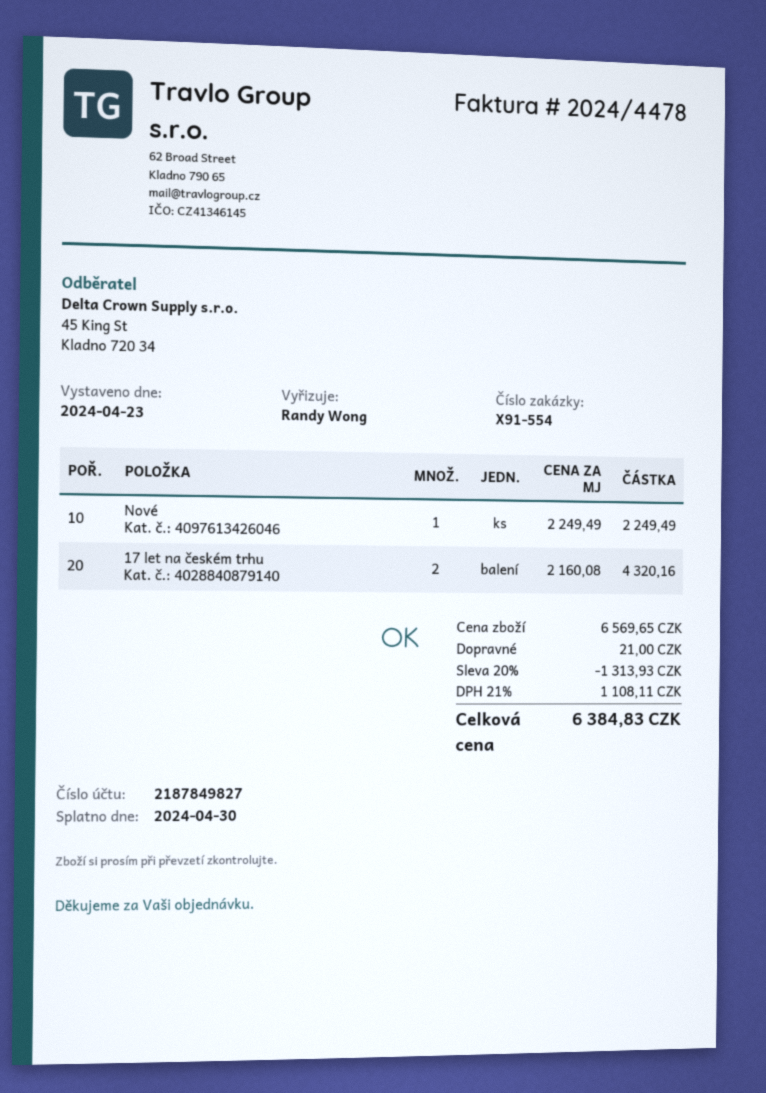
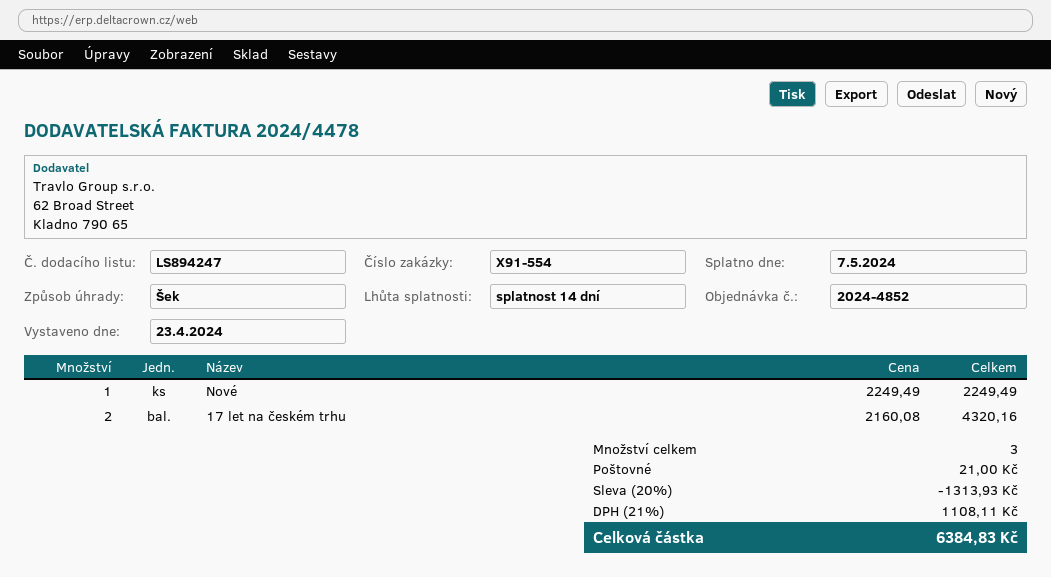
due date: 2024-04-30 -> 2024-05-07

